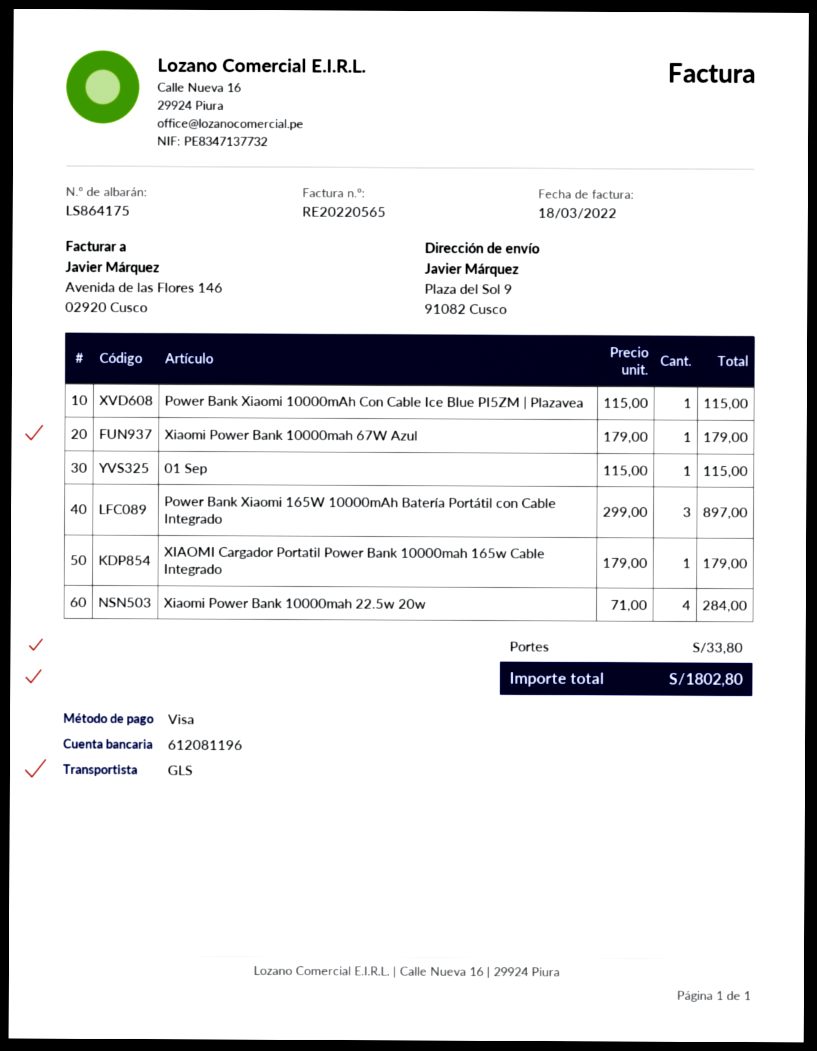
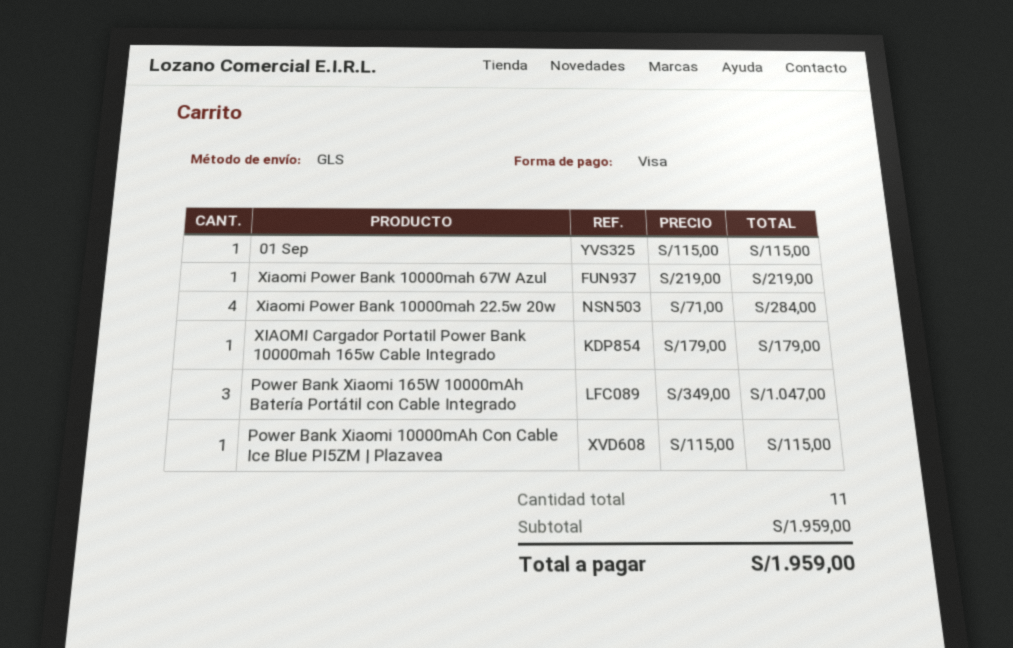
Xiaomi Power Bank 10000mah 67W Azul: 1 x 179.00 = 179.00 -> 1 x 219.00 = 219.00
Power Bank Xiaomi 165W 10000mAh Batería Portátil con Cable Integrado: 3 x 299.00 = 897.00 -> 3 x 349.00 = 1047.00
shipping: 33.80 -> none
total: 1802.80 -> 1959.00

